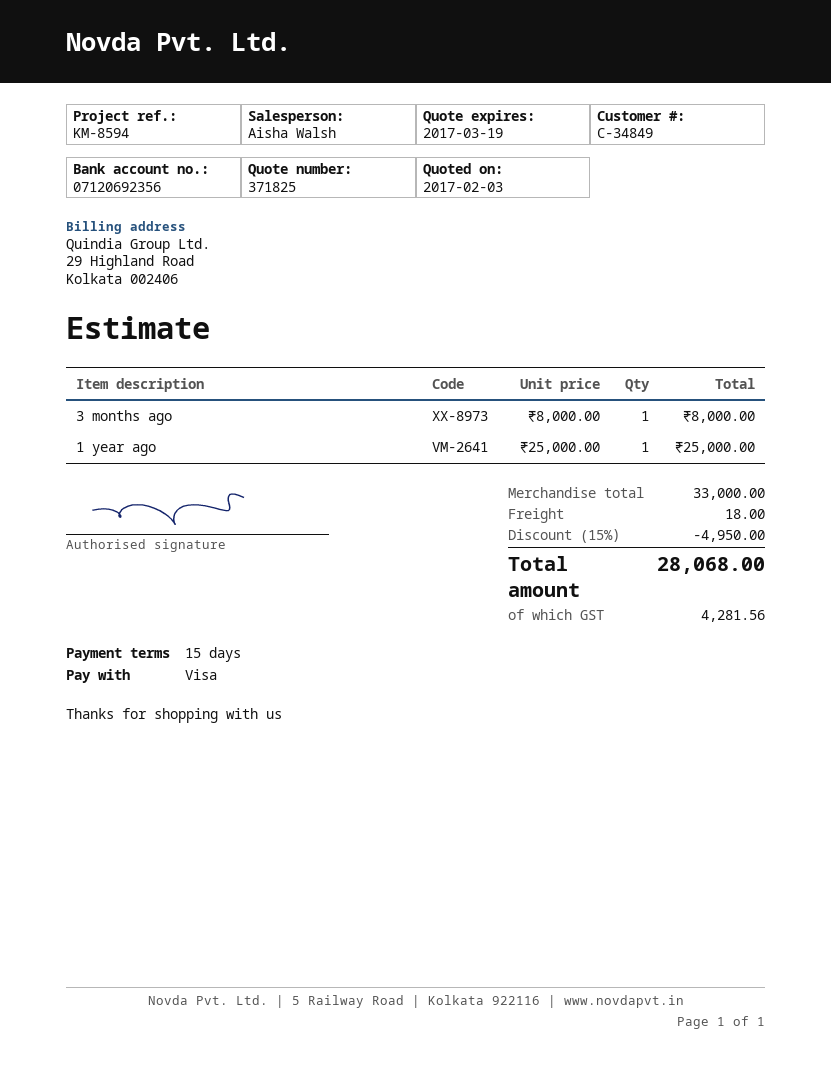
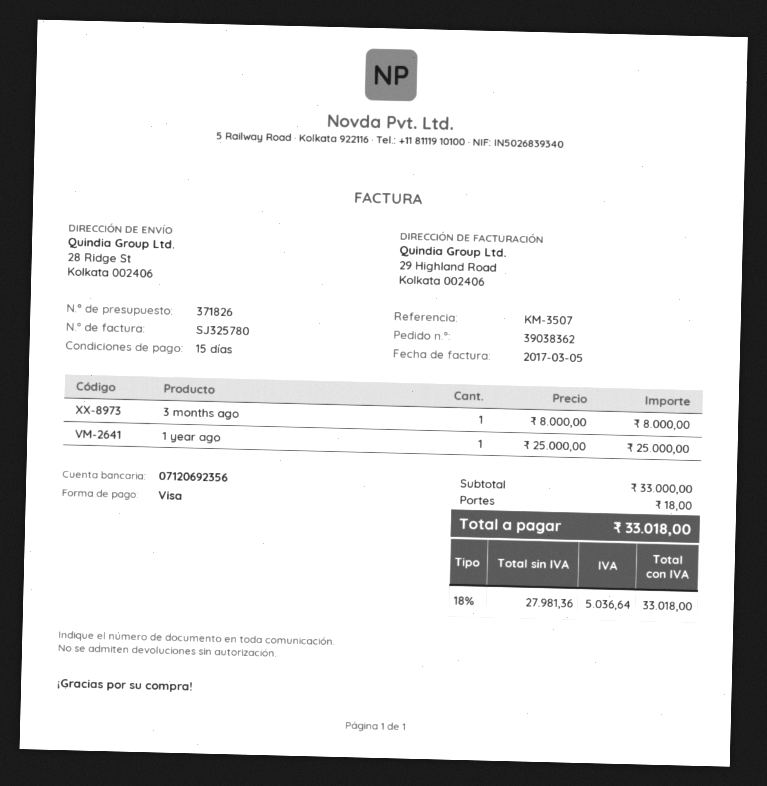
quote number: 371825 -> 371826
reference: KM-8594 -> KM-3507
discount: 15% = 4950.00 -> none
tax: 4281.56 -> 5036.64
total: 28068.00 -> 33018.00

